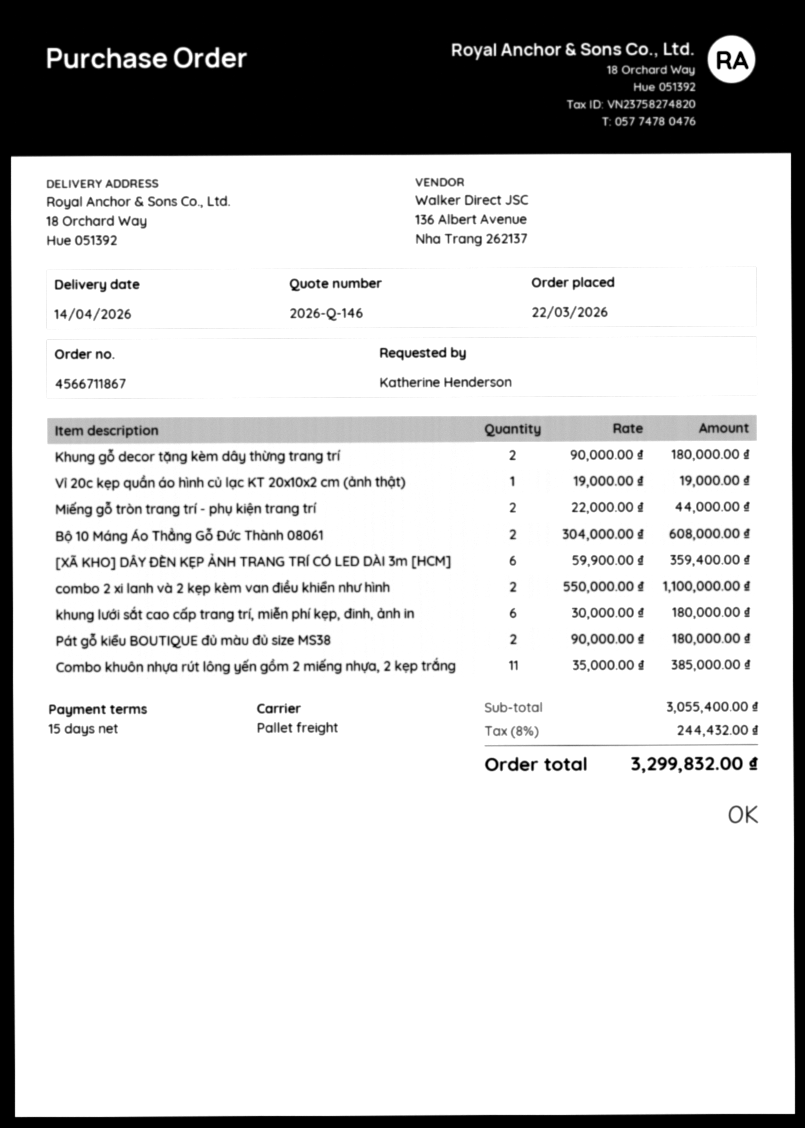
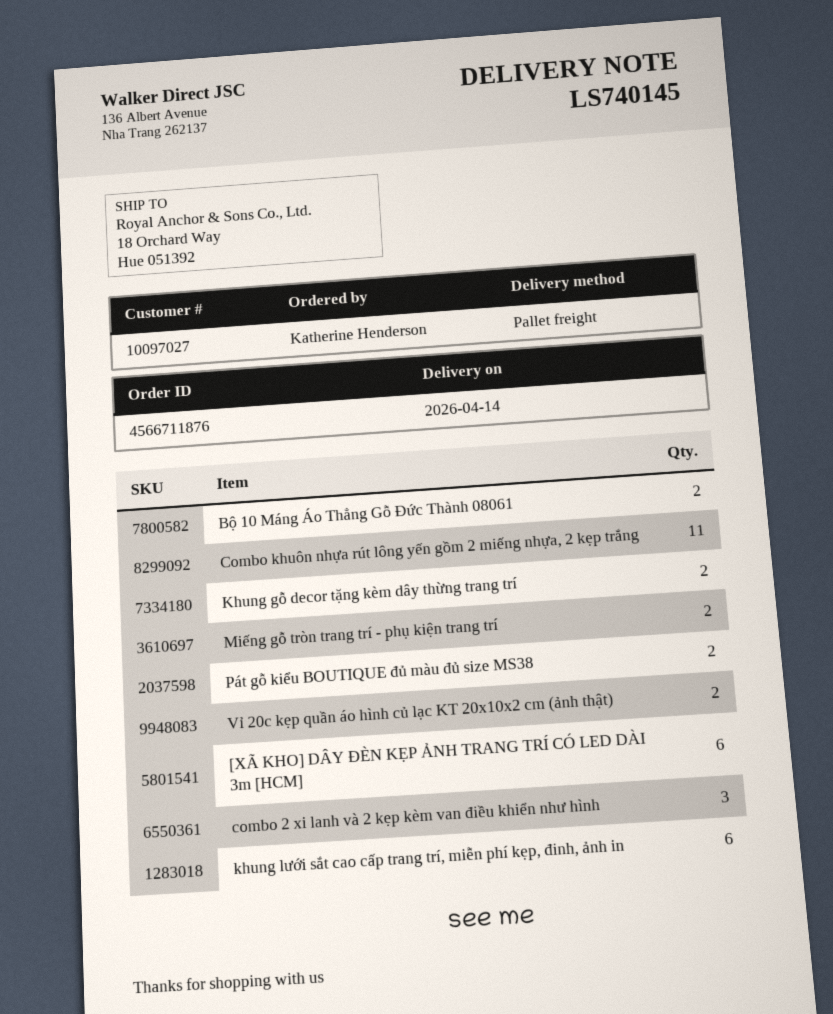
order number: 4566711867 -> 4566711876
Vỉ 20c kẹp quần áo hình củ lạc KT 20x10x2 cm (ảnh thật): 1 -> 2
combo 2 xi lanh và 2 kẹp kèm van điều khiển như hình: 2 -> 3

